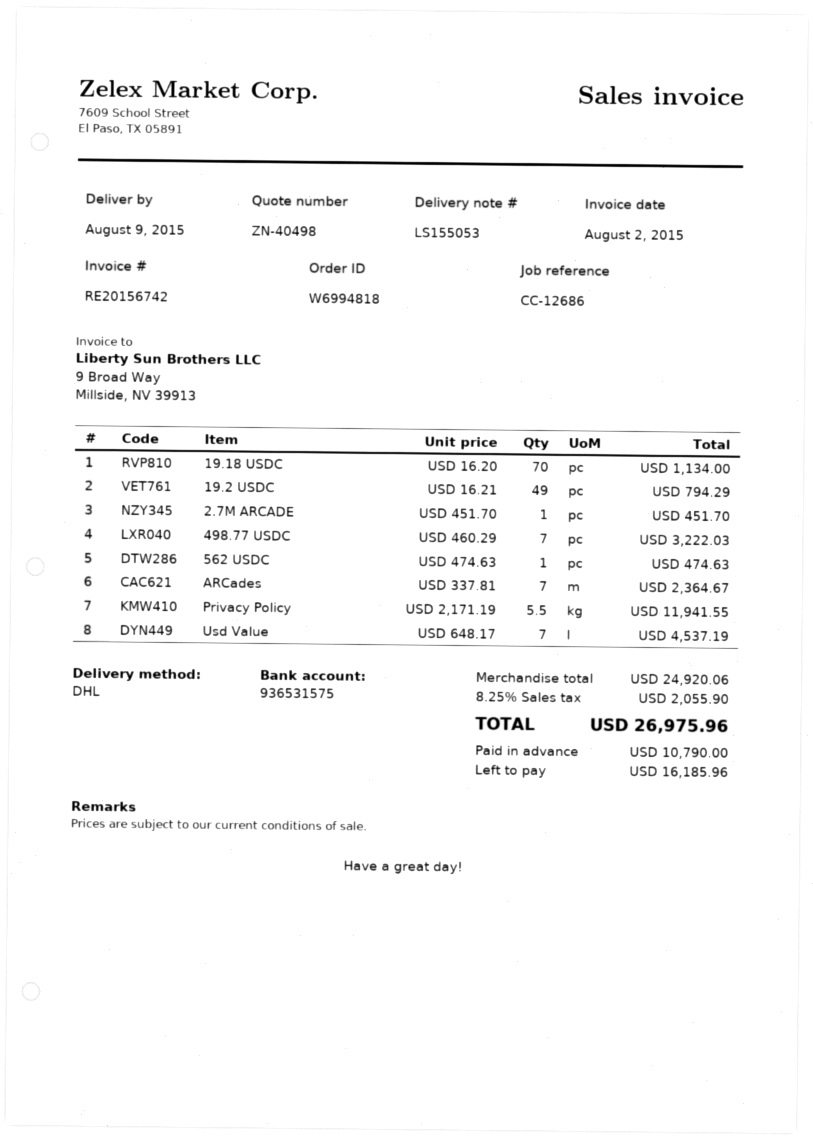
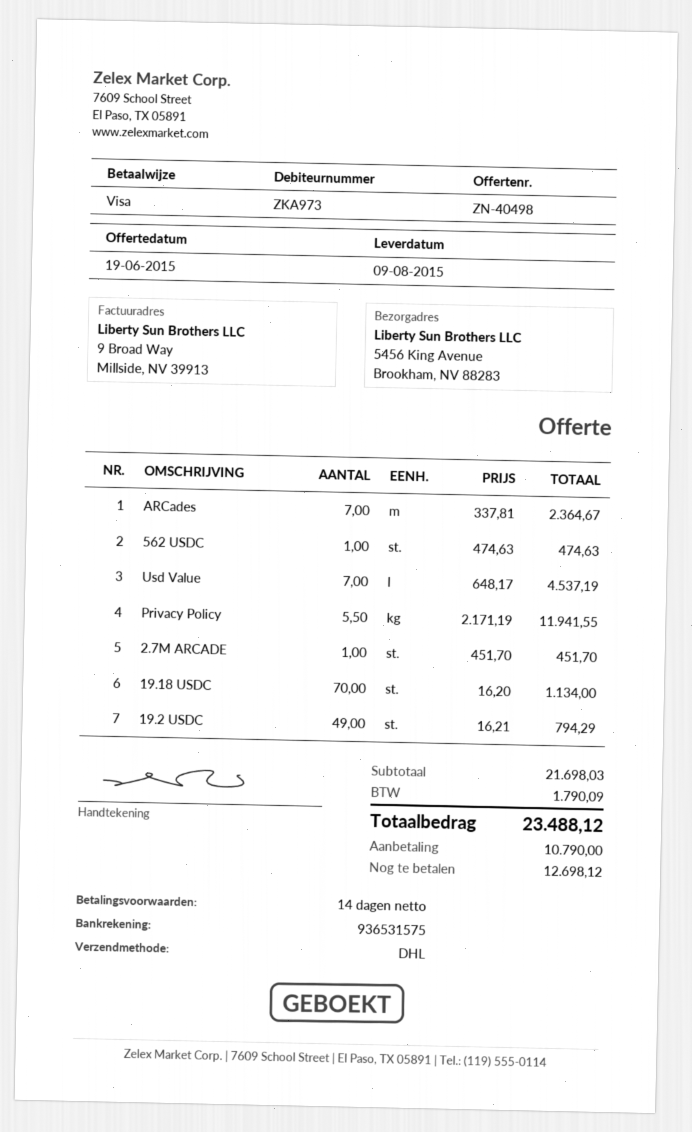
498.77 USDC: 7 x 460.29 = 3222.03 -> none
subtotal: 24920.06 -> 21698.03
tax: 2055.90 -> 1790.09
total: 26975.96 -> 23488.12
balance: 16185.96 -> 12698.12

